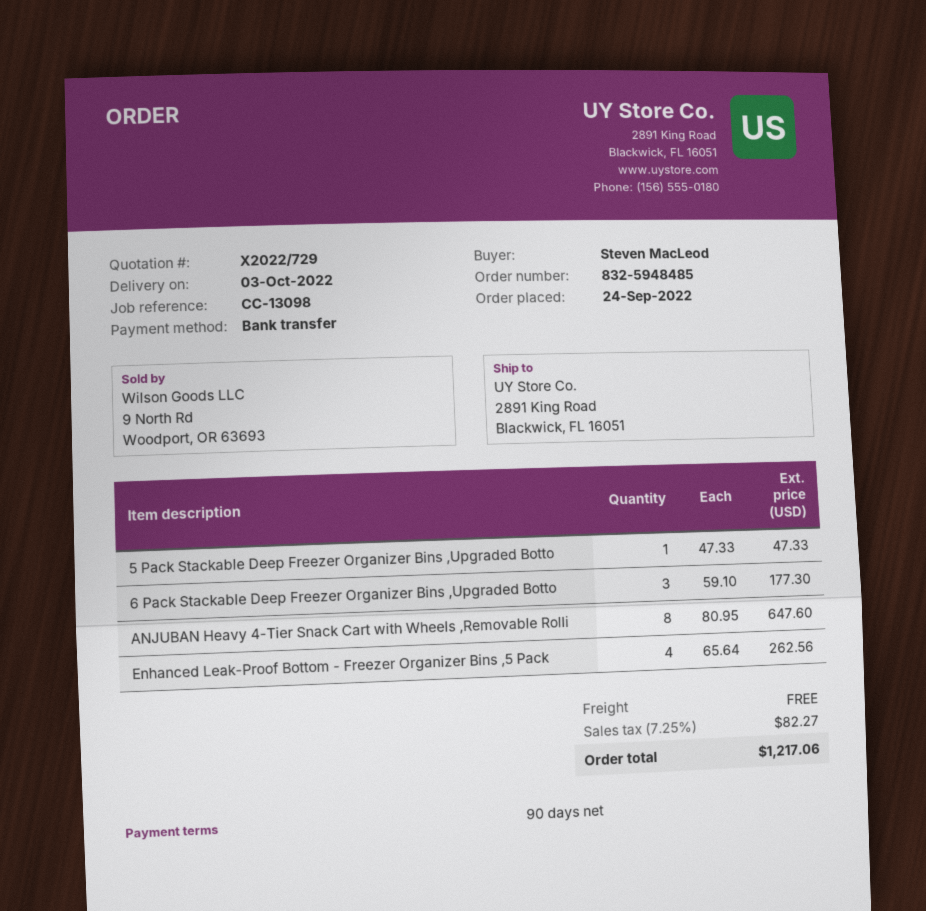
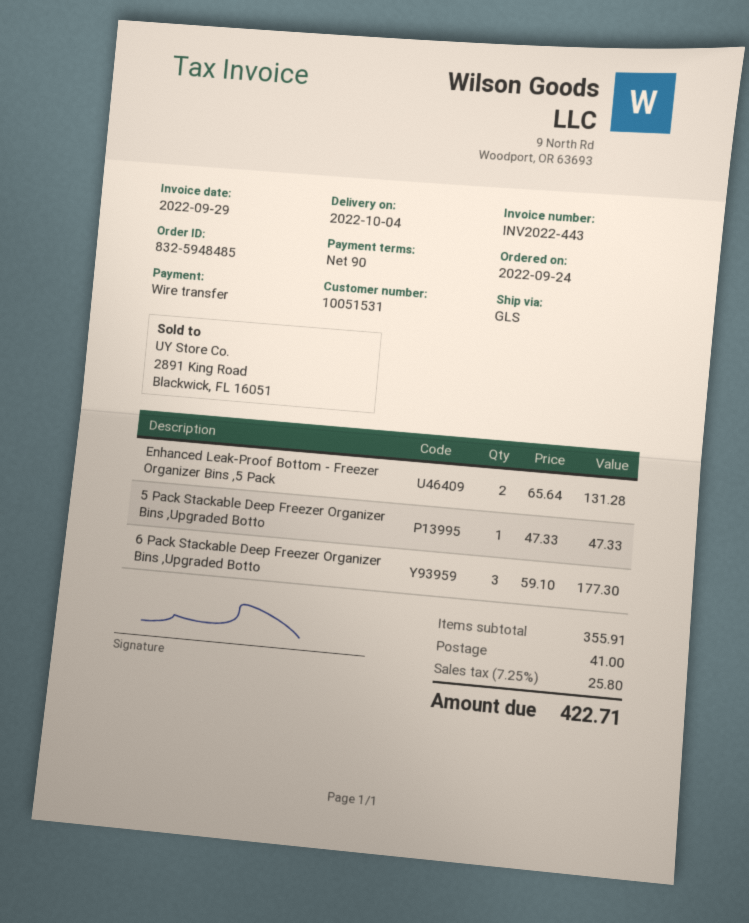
delivery date: 2022-10-03 -> 2022-10-04
ANJUBAN Heavy 4-Tier Snack Cart with Wheels ,Removable Rolli: 8 x 80.95 = 647.60 -> none
Enhanced Leak-Proof Bottom - Freezer Organizer Bins ,5 Pack: 4 x 65.64 = 262.56 -> 2 x 65.64 = 131.28
shipping: 0.00 -> 41.00
tax: 7.25% = 82.27 -> 7.25% = 25.80
total: 1217.06 -> 422.71

